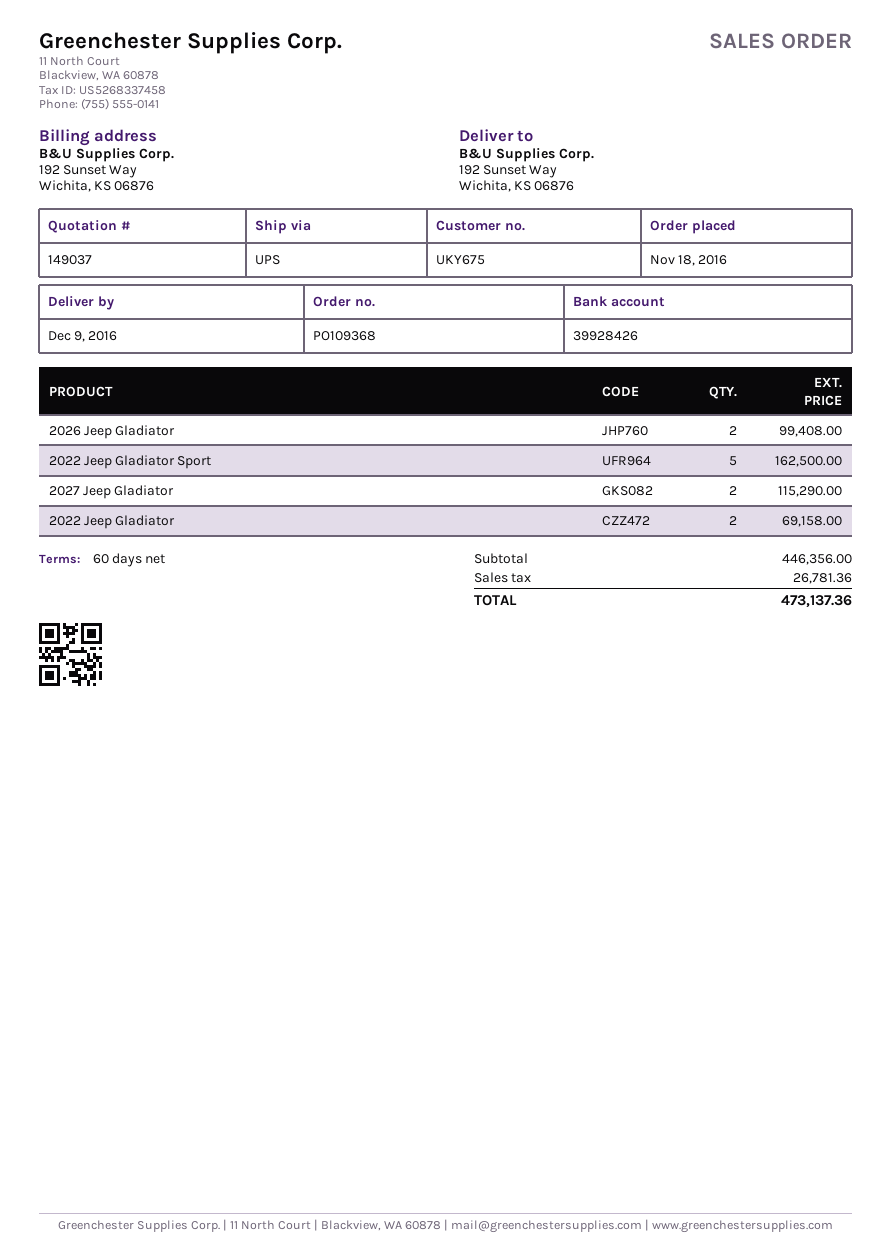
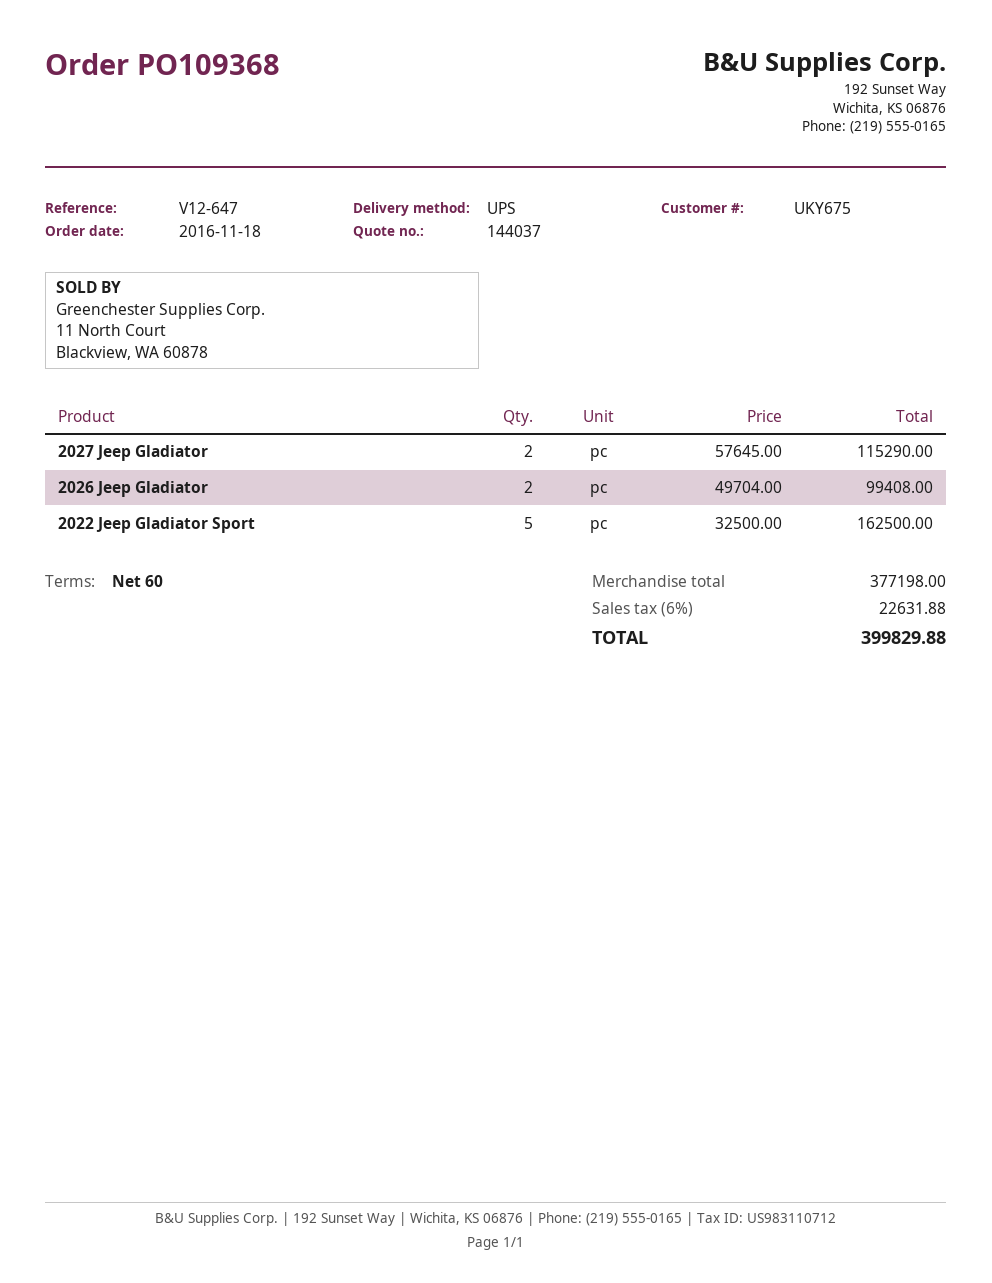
quote number: 149037 -> 144037
2022 Jeep Gladiator: 2 for 69158.00 -> none
subtotal: 446356.00 -> 377198.00
tax: 26781.36 -> 22631.88
total: 473137.36 -> 399829.88

